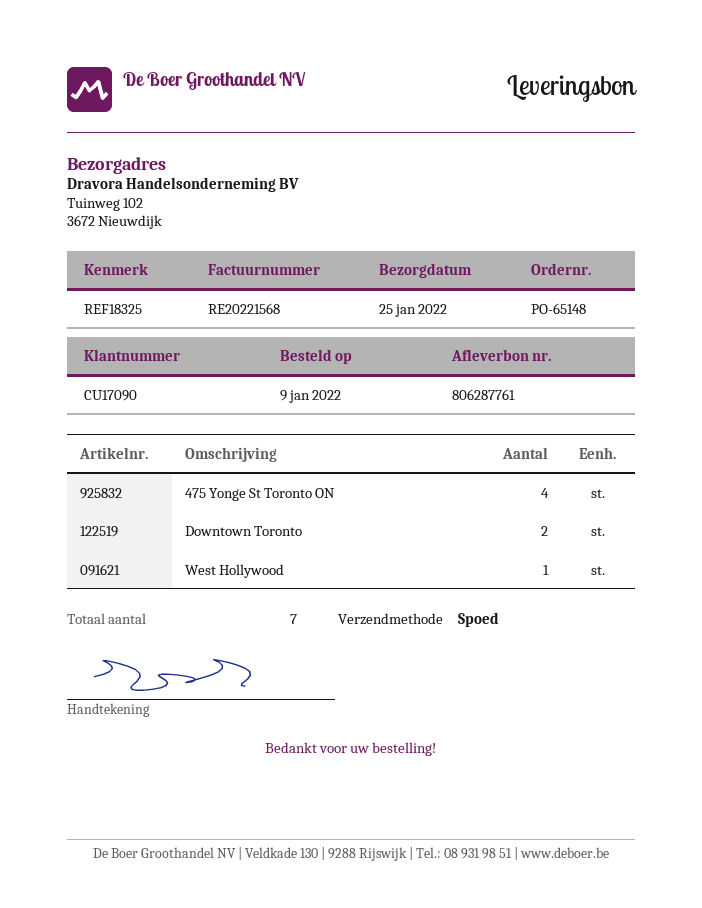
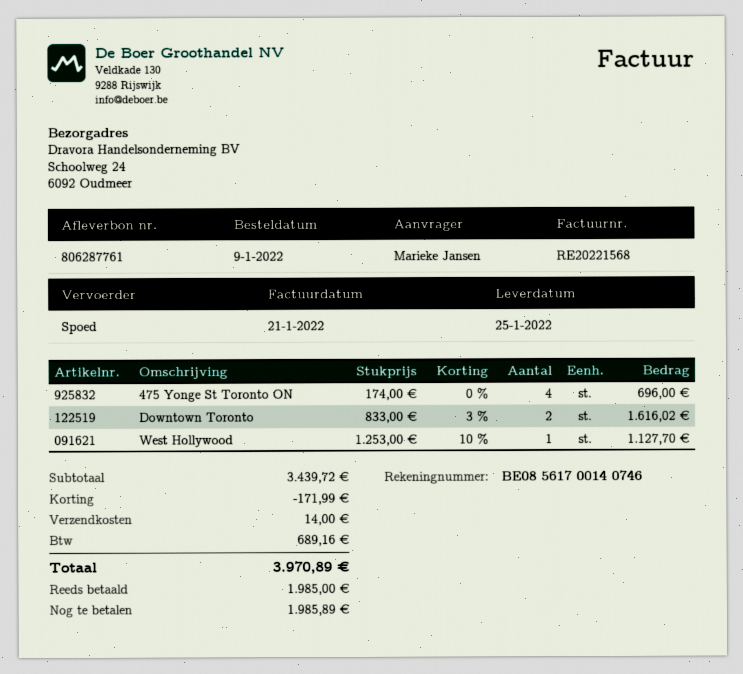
ship to: Tuinweg 102, 3672 Nieuwdijk -> Schoolweg 24, 6092 Oudmeer

